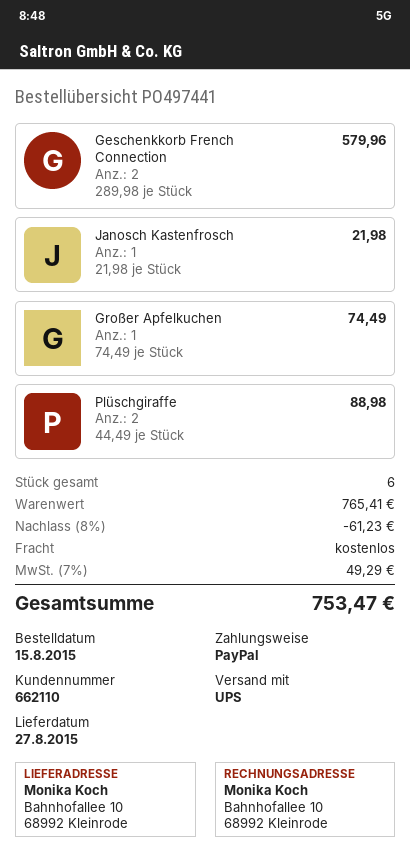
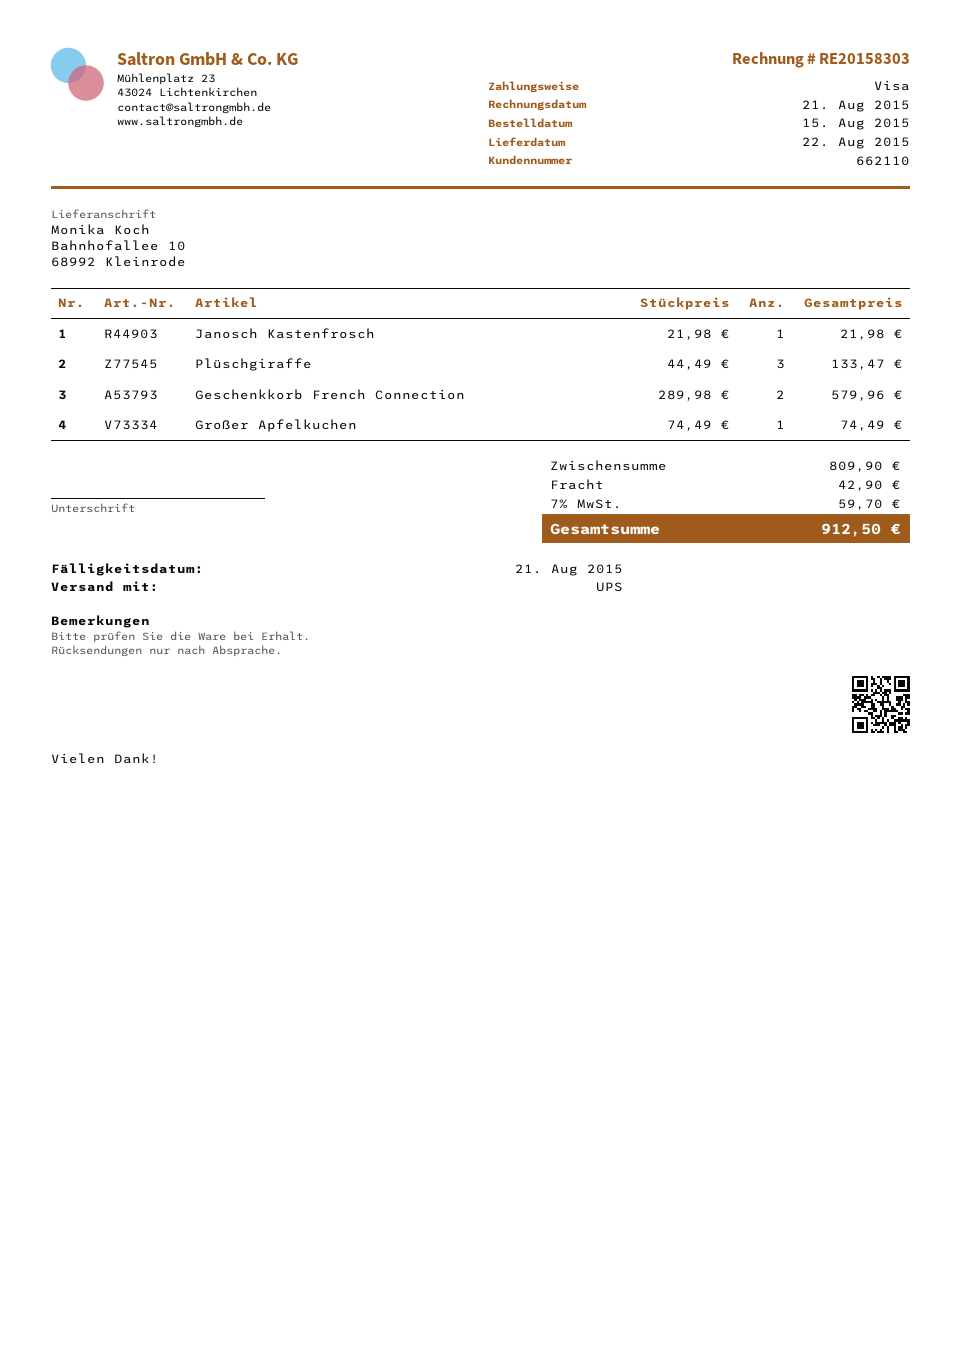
delivery date: 2015-08-27 -> 2015-08-22
payment method: PayPal -> Visa
Plüschgiraffe: 2 x 44.49 = 88.98 -> 3 x 44.49 = 133.47
subtotal: 765.41 -> 809.90
discount: 8% = 61.23 -> none
shipping: 0.00 -> 42.90
tax: 7% = 49.29 -> 7% = 59.70
total: 753.47 -> 912.50

